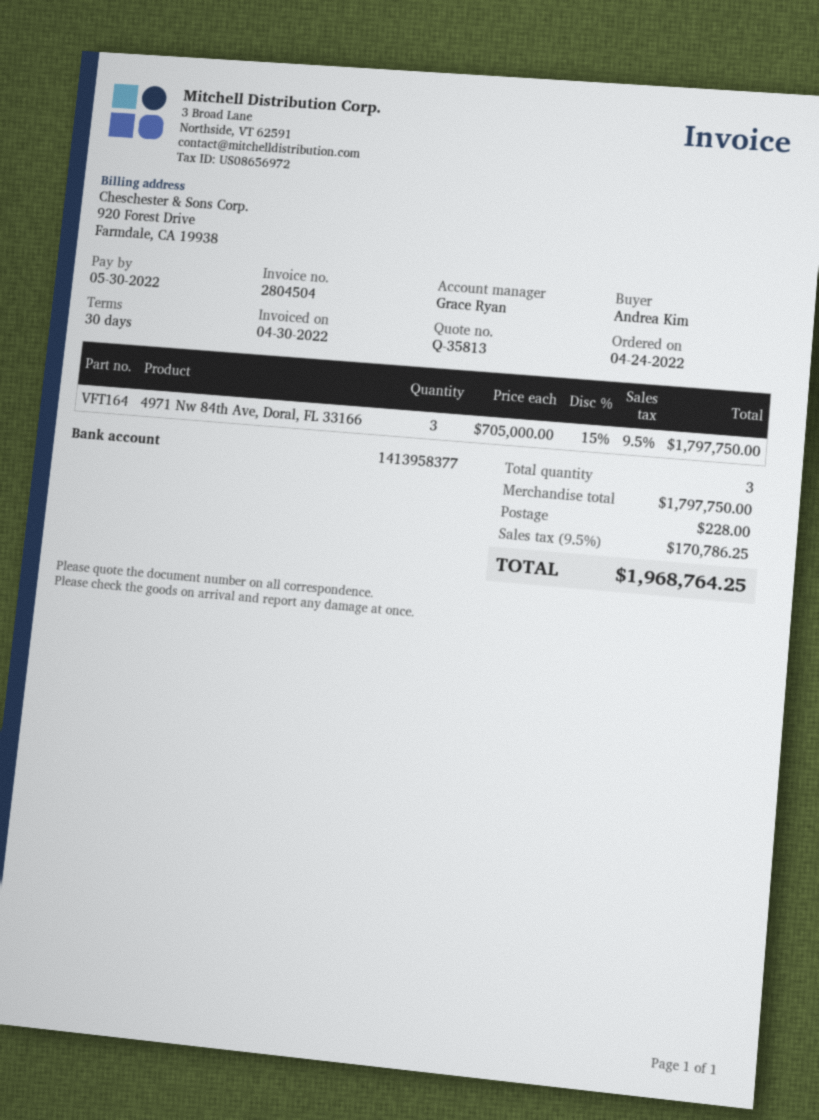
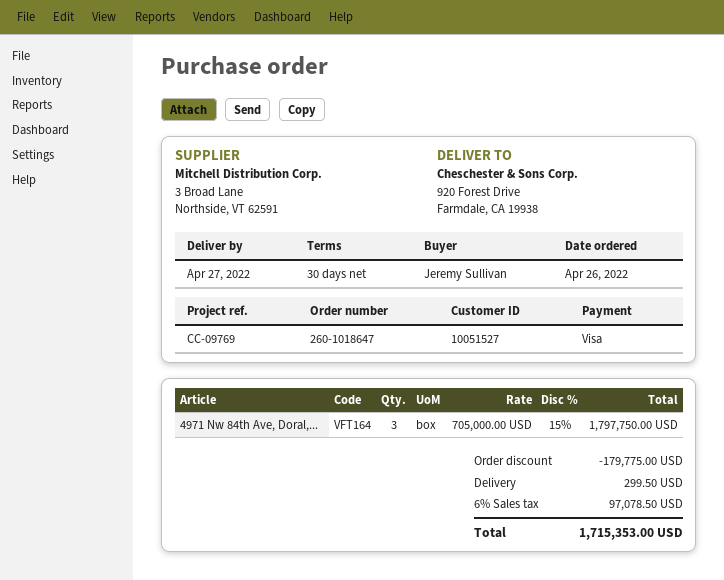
order date: 2022-04-24 -> 2022-04-26
ordered by: Andrea Kim -> Jeremy Sullivan
discount: none -> 179775.00
shipping: 228.00 -> 299.50
tax: 9.5% = 170786.25 -> 6% = 97078.50
total: 1968764.25 -> 1715353.00

